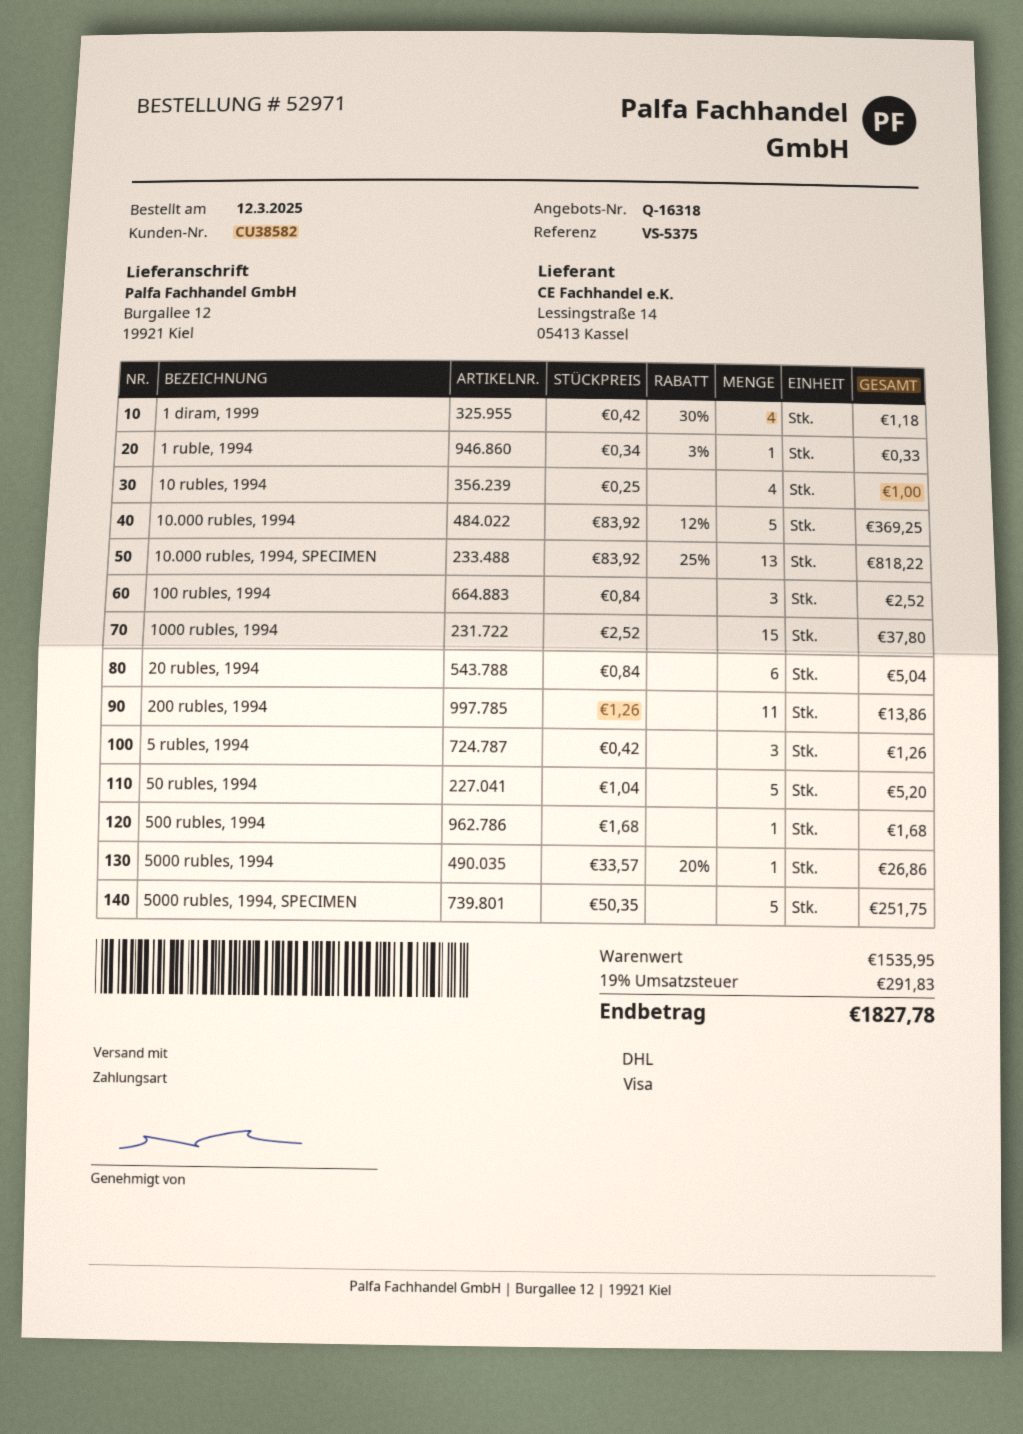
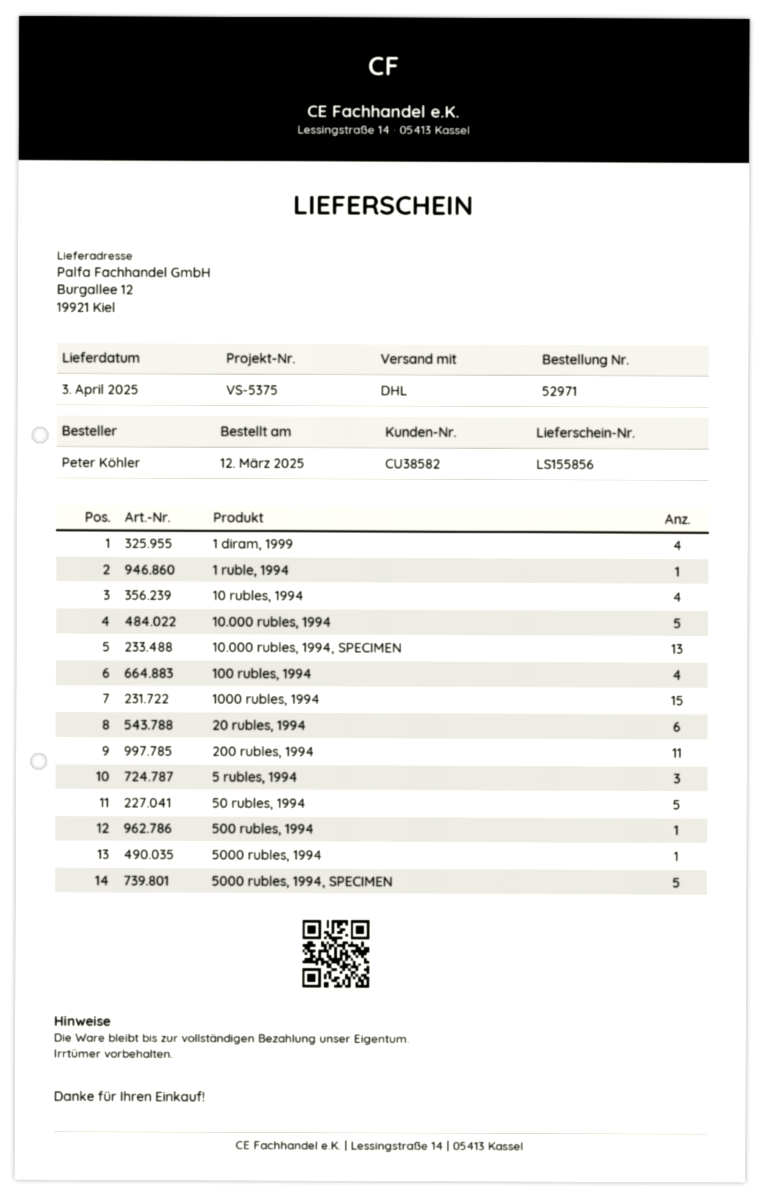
100 rubles, 1994: 3 -> 4

